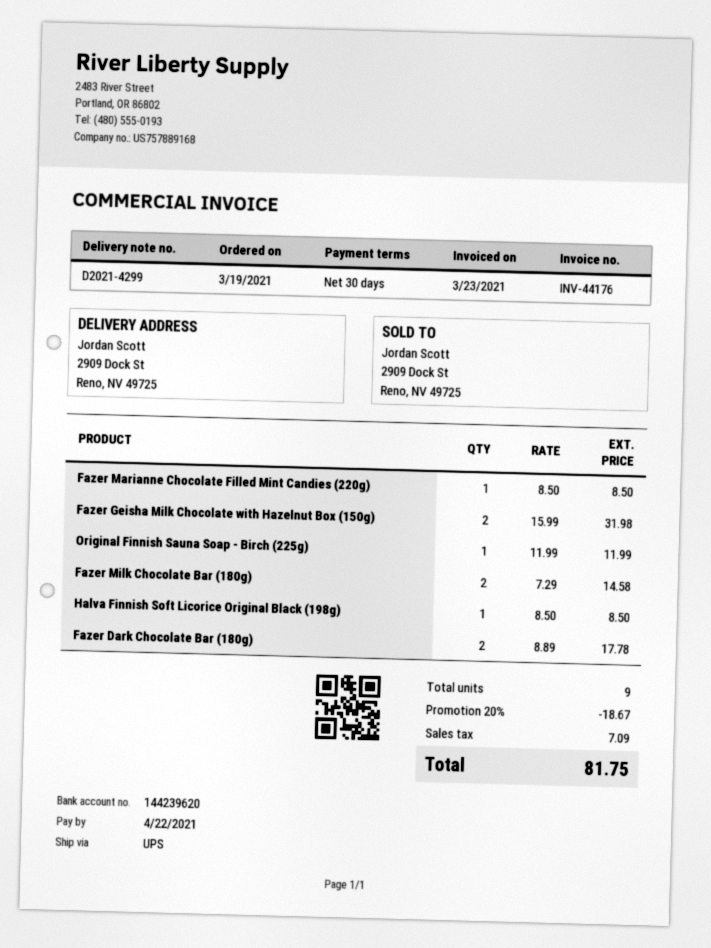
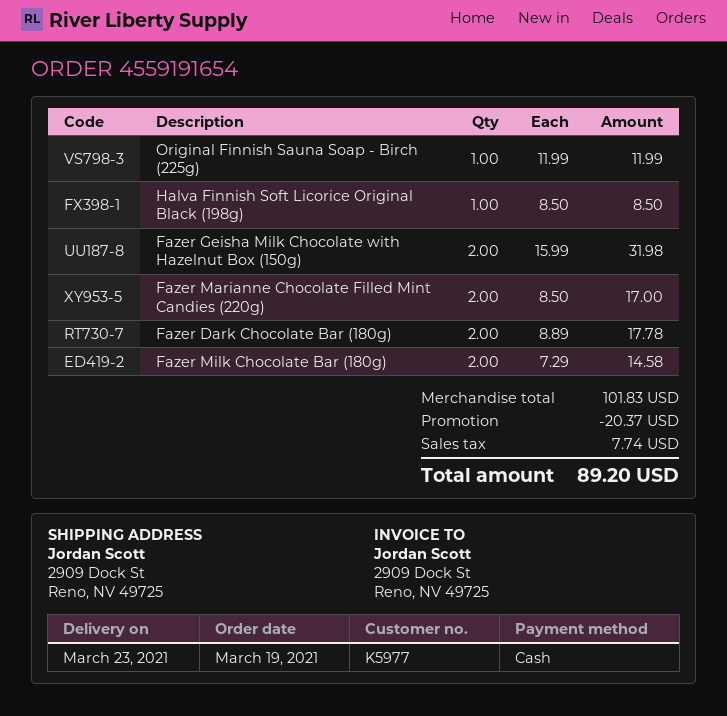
Fazer Marianne Chocolate Filled Mint Candies (220g): 1 x 8.50 = 8.50 -> 2 x 8.50 = 17.00
discount: 18.67 -> 20.37
tax: 7.09 -> 7.74
total: 81.75 -> 89.20

